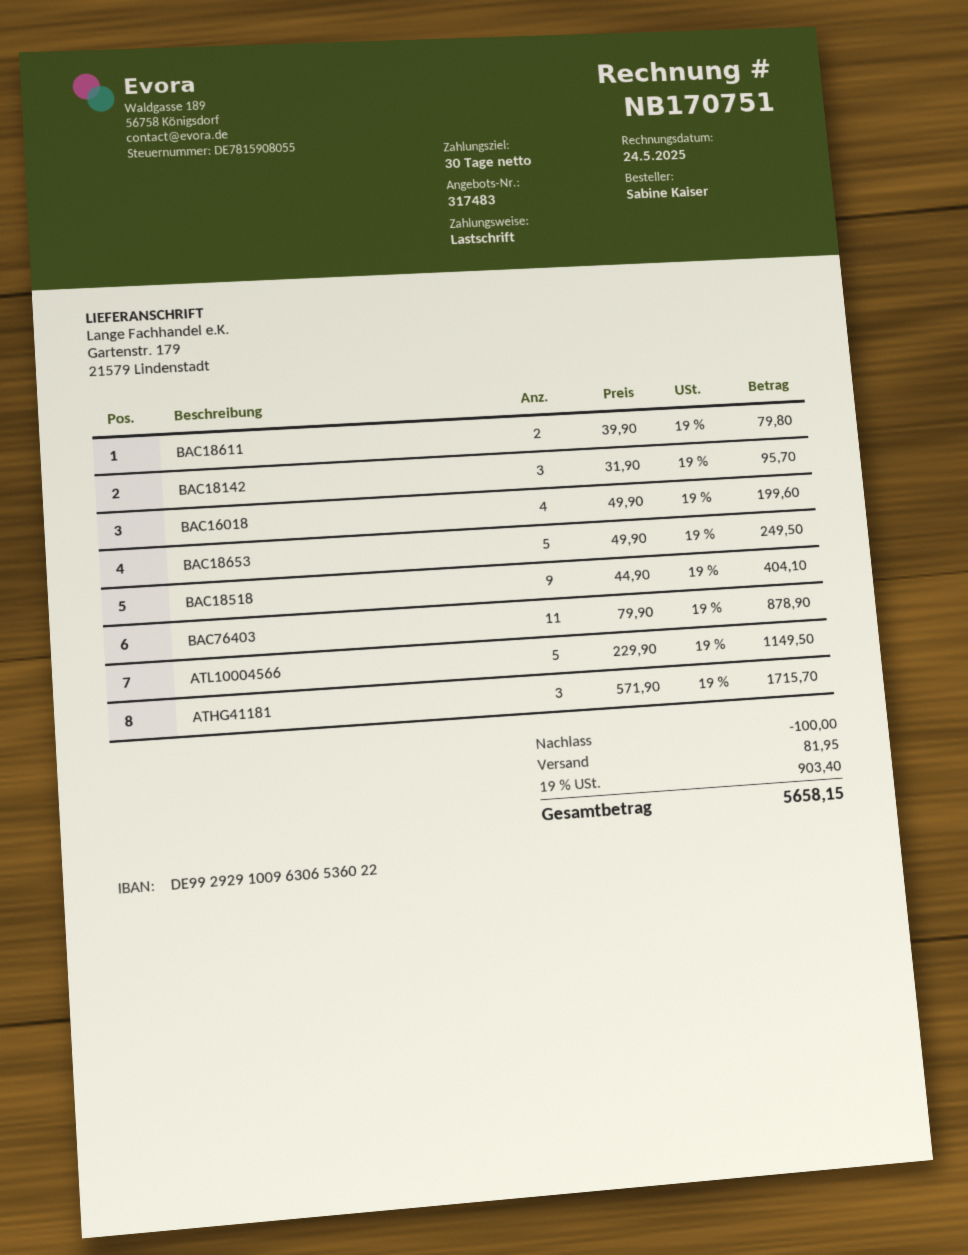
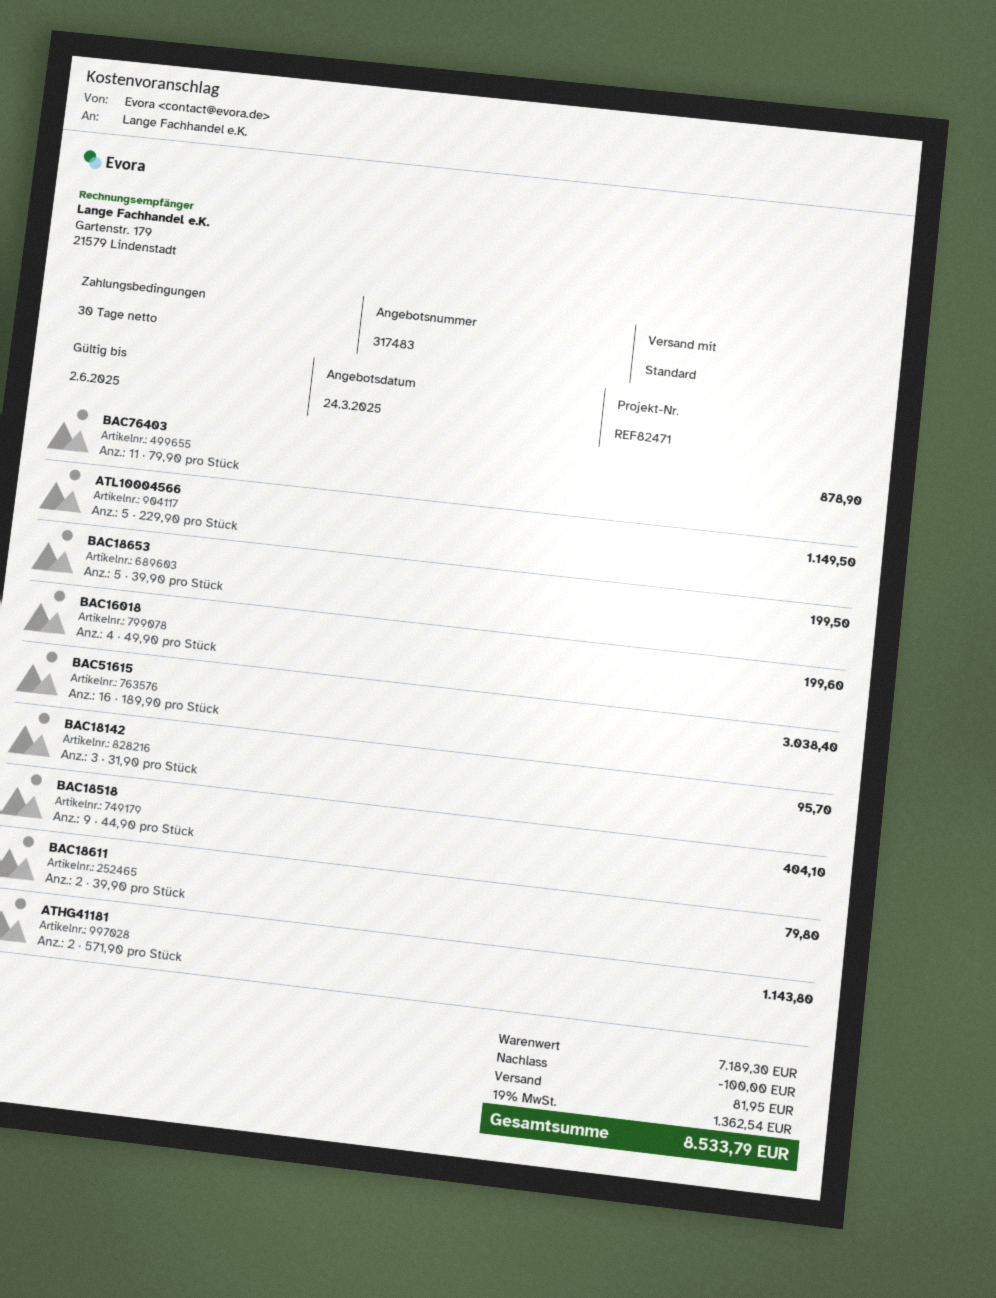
BAC18653: 5 x 49.90 = 249.50 -> 5 x 39.90 = 199.50
ATHG41181: 3 x 571.90 = 1715.70 -> 2 x 571.90 = 1143.80
BAC51615: none -> 16 x 189.90 = 3038.40
tax: 19% = 903.40 -> 19% = 1362.54
total: 5658.15 -> 8533.79

